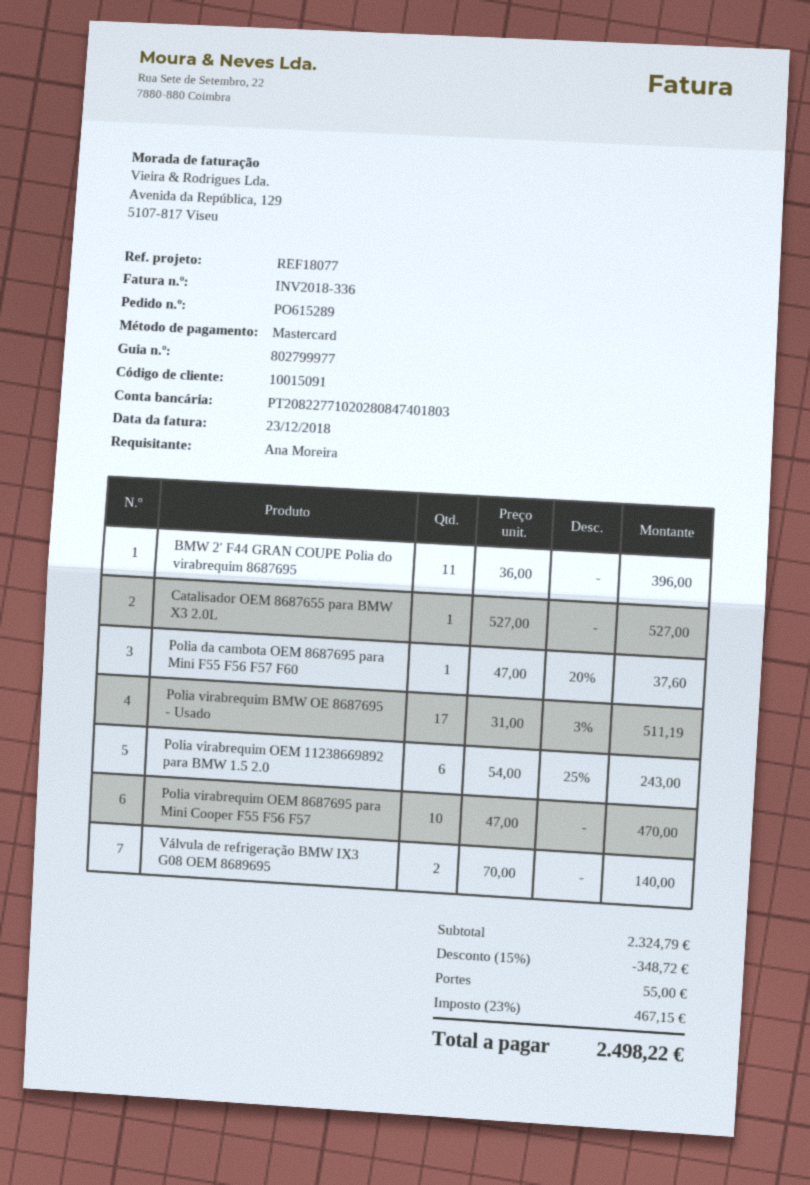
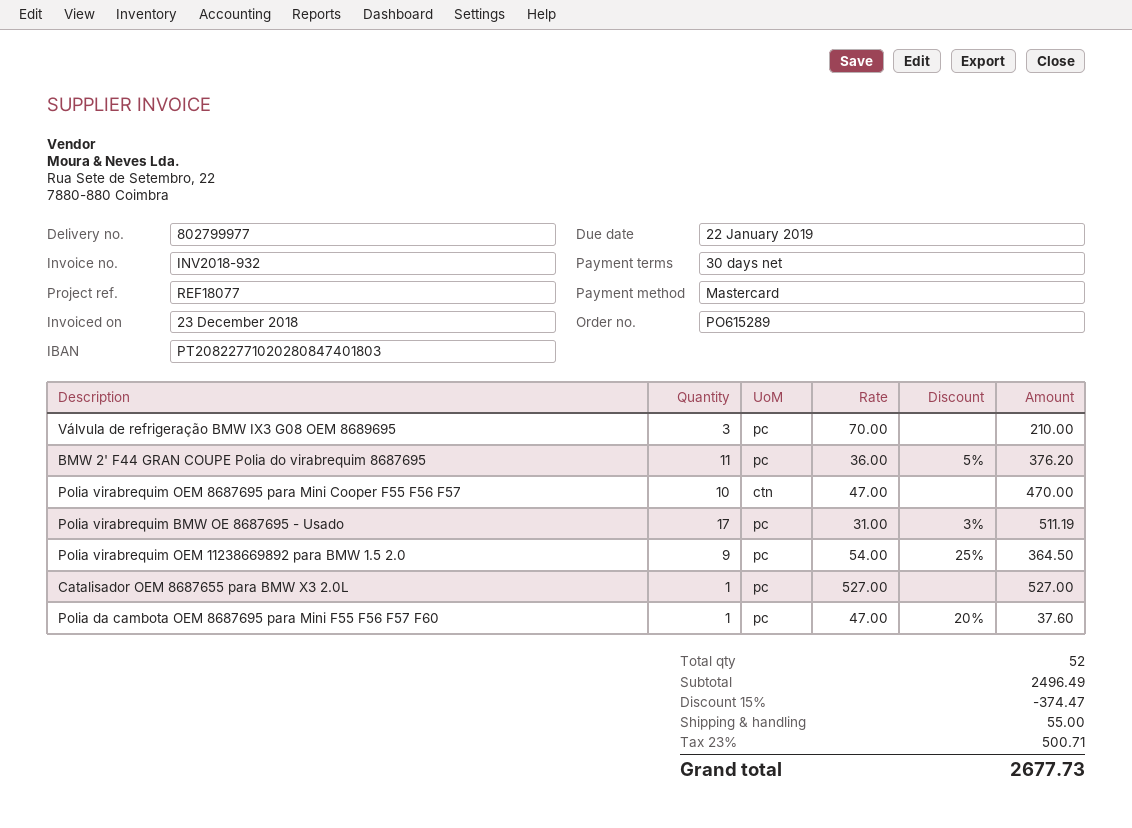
invoice number: INV2018-336 -> INV2018-932
BMW 2' F44 GRAN COUPE Polia do virabrequim 8687695: 11 x 36.00 = 396.00 -> 11 x 36.00 - 5% = 376.20
Polia virabrequim OEM 11238669892 para BMW 1.5 2.0: 6 x 54.00 - 25% = 243.00 -> 9 x 54.00 - 25% = 364.50
Válvula de refrigeração BMW IX3 G08 OEM 8689695: 2 x 70.00 = 140.00 -> 3 x 70.00 = 210.00
subtotal: 2324.79 -> 2496.49
discount: 15% = 348.72 -> 15% = 374.47
tax: 23% = 467.15 -> 23% = 500.71
total: 2498.22 -> 2677.73

